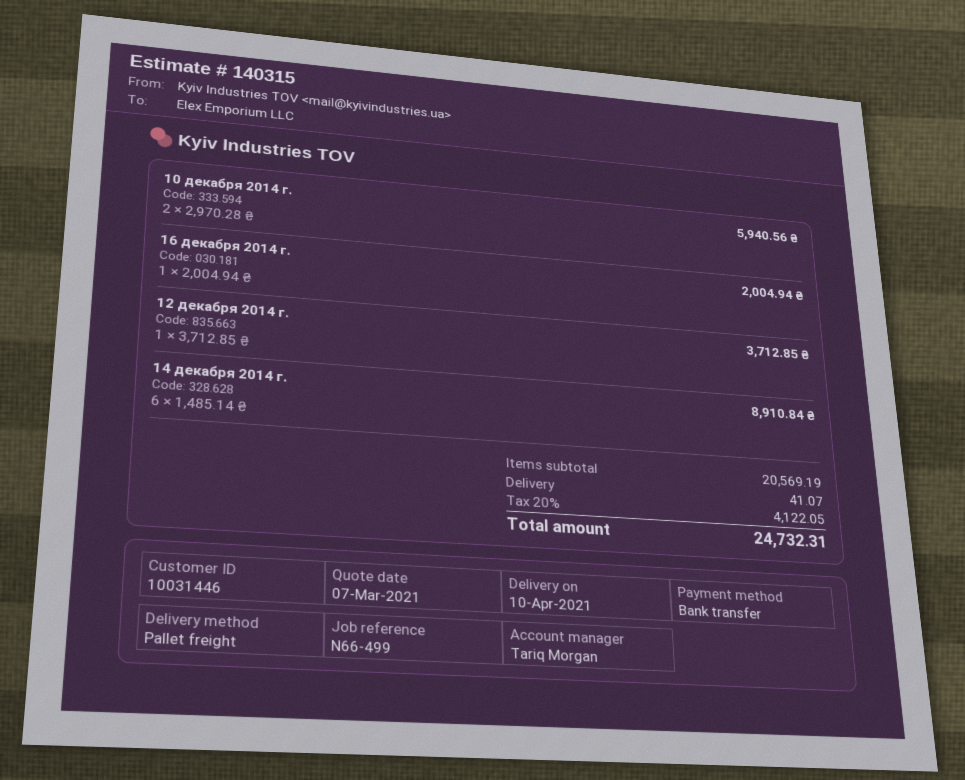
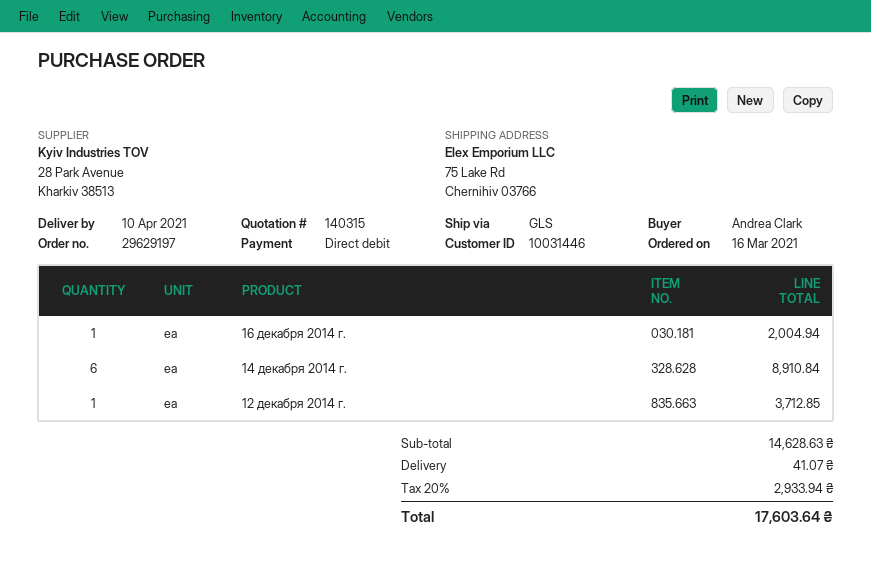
payment method: bank transfer -> direct debit
shipping method: pallet freight -> GLS
10 декабря 2014 г.: 2 for 5940.56 -> none
subtotal: 20569.19 -> 14628.63
tax: 20% = 4122.05 -> 20% = 2933.94
total: 24732.31 -> 17603.64

